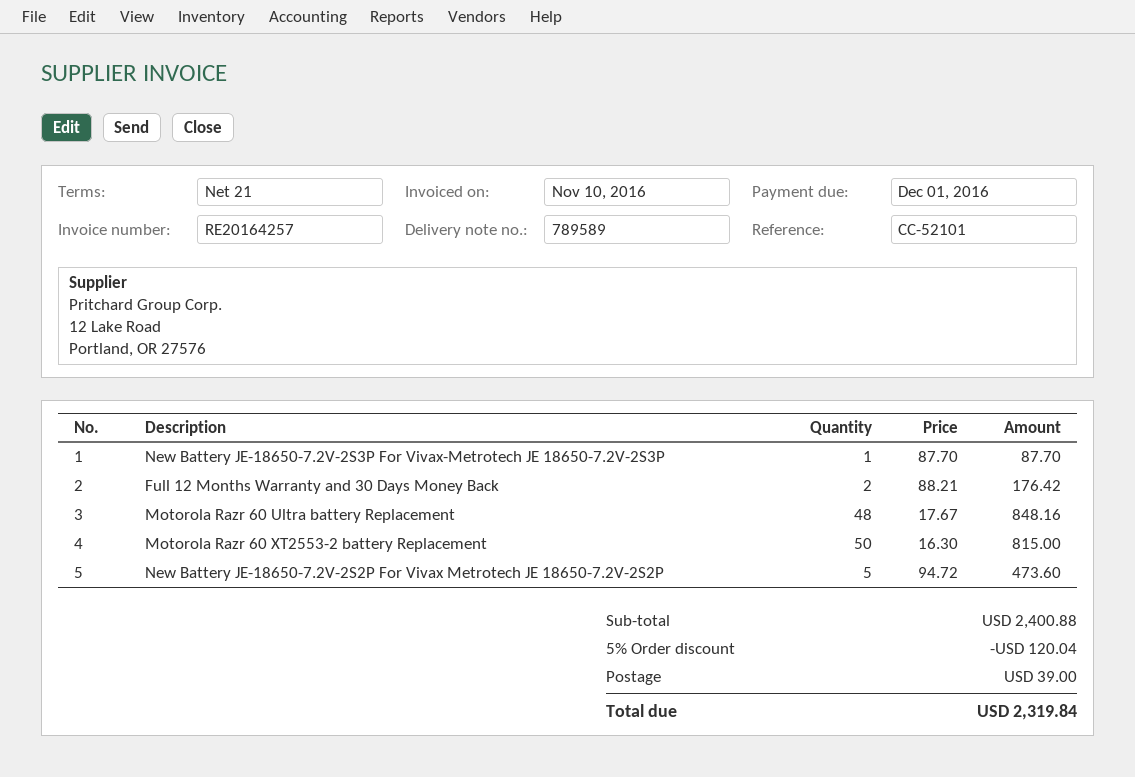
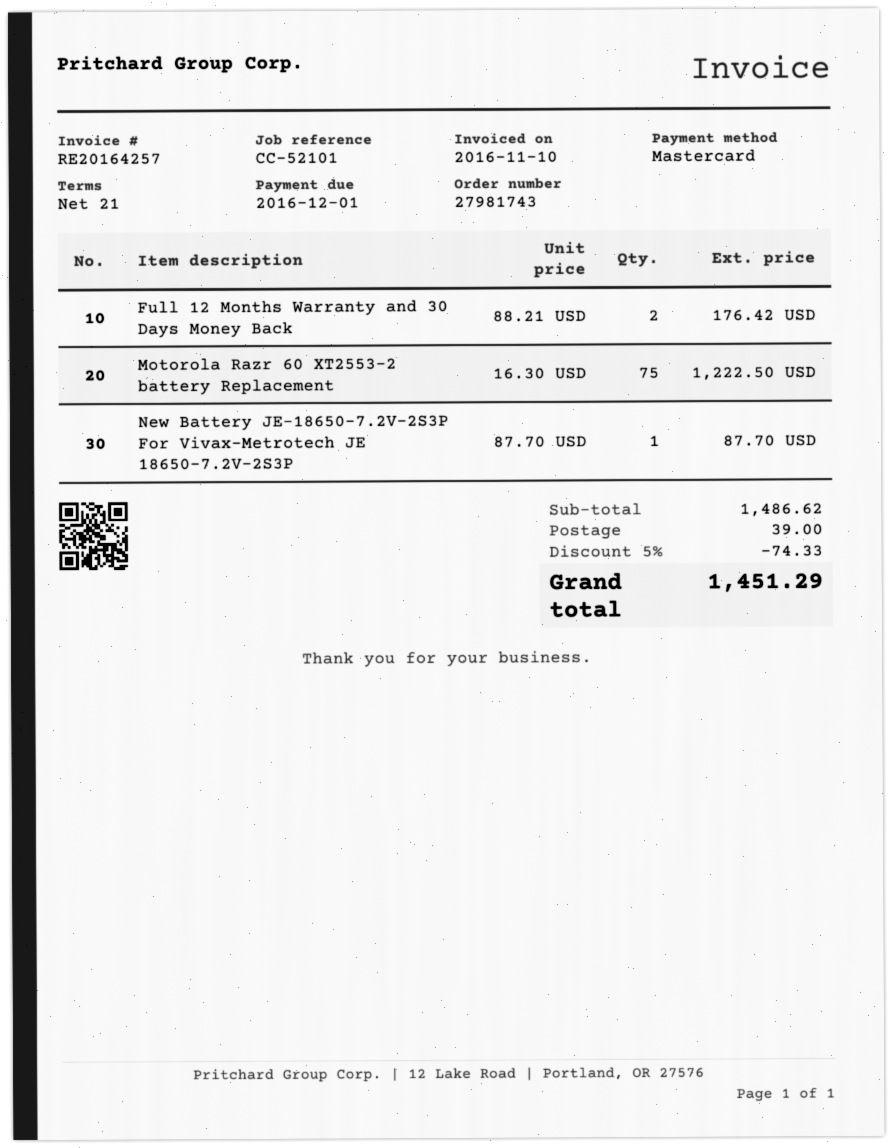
Motorola Razr 60 Ultra battery Replacement: 48 x 17.67 = 848.16 -> none
Motorola Razr 60 XT2553-2 battery Replacement: 50 x 16.30 = 815.00 -> 75 x 16.30 = 1222.50
New Battery JE-18650-7.2V-2S2P For Vivax Metrotech JE 18650-7.2V-2S2P: 5 x 94.72 = 473.60 -> none
subtotal: 2400.88 -> 1486.62
discount: 5% = 120.04 -> 5% = 74.33
total: 2319.84 -> 1451.29

